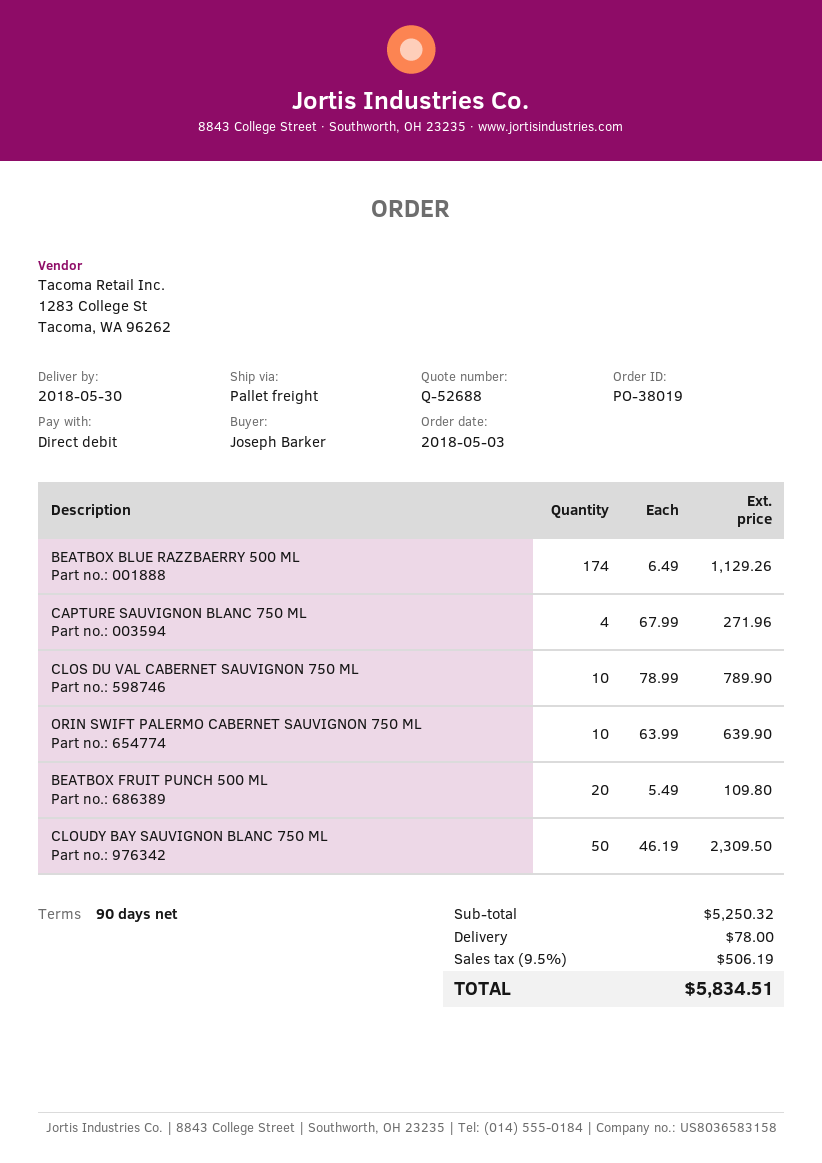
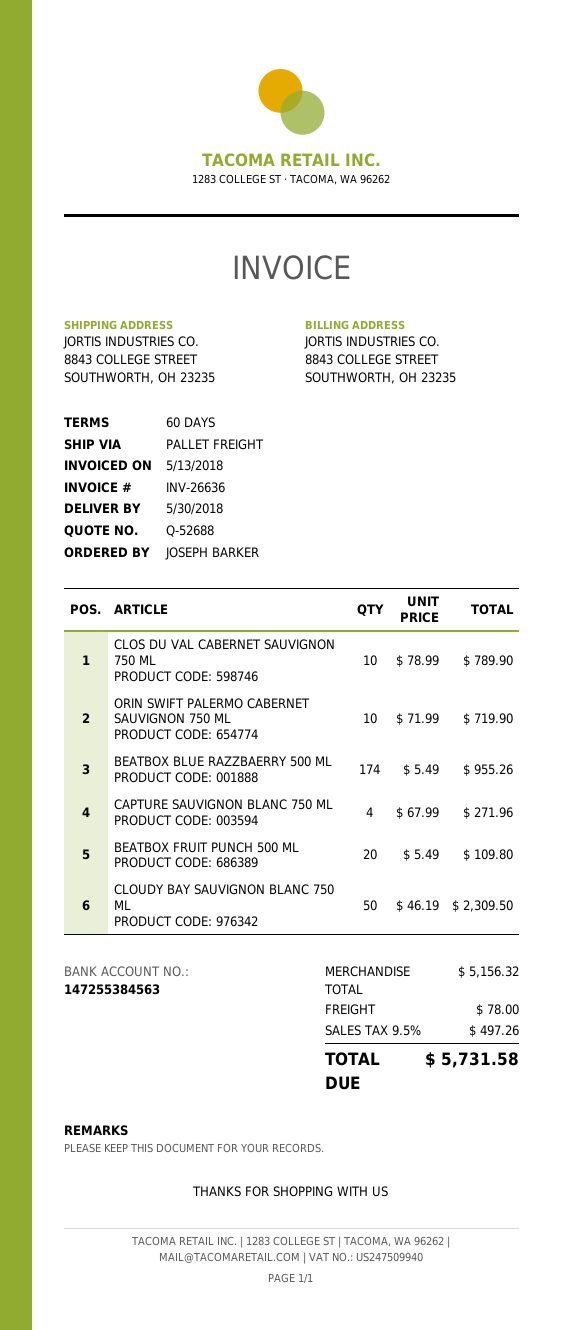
payment terms: 90 days -> 60 days
BEATBOX BLUE RAZZBAERRY 500 ML: 174 x 6.49 = 1129.26 -> 174 x 5.49 = 955.26
ORIN SWIFT PALERMO CABERNET SAUVIGNON 750 ML: 10 x 63.99 = 639.90 -> 10 x 71.99 = 719.90
subtotal: 5250.32 -> 5156.32
tax: 9.5% = 506.19 -> 9.5% = 497.26
total: 5834.51 -> 5731.58

